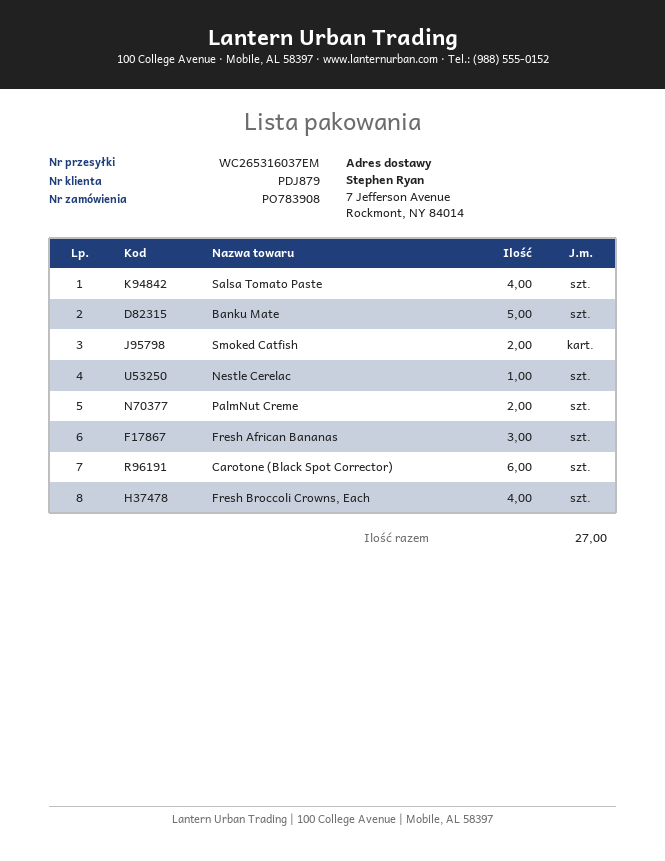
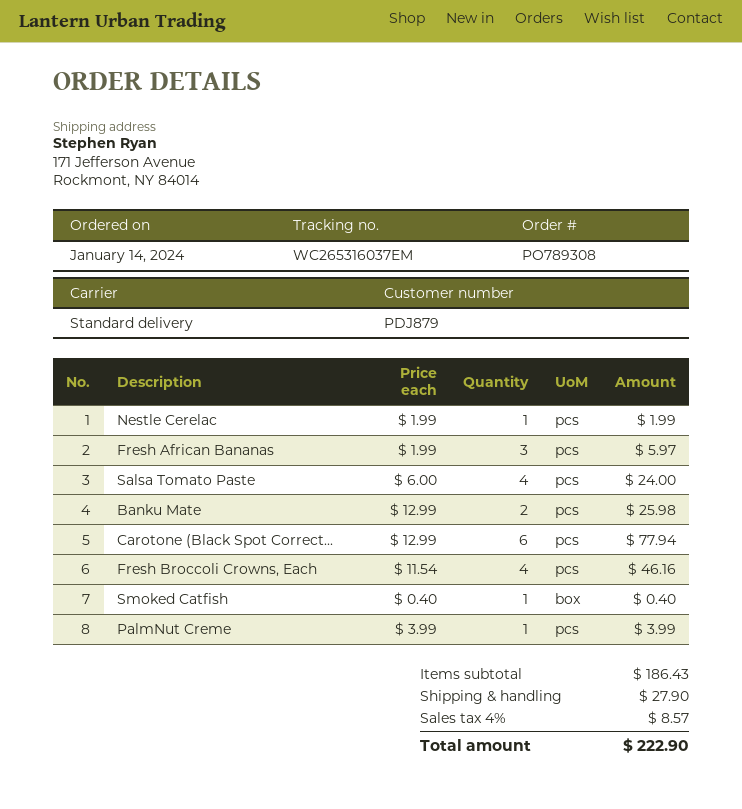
order number: PO783908 -> PO789308
ship to: 7 Jefferson Avenue, Rockmont, NY 84014 -> 171 Jefferson Avenue, Rockmont, NY 84014
Banku Mate: 5 -> 2
Smoked Catfish: 2 -> 1
PalmNut Creme: 2 -> 1

